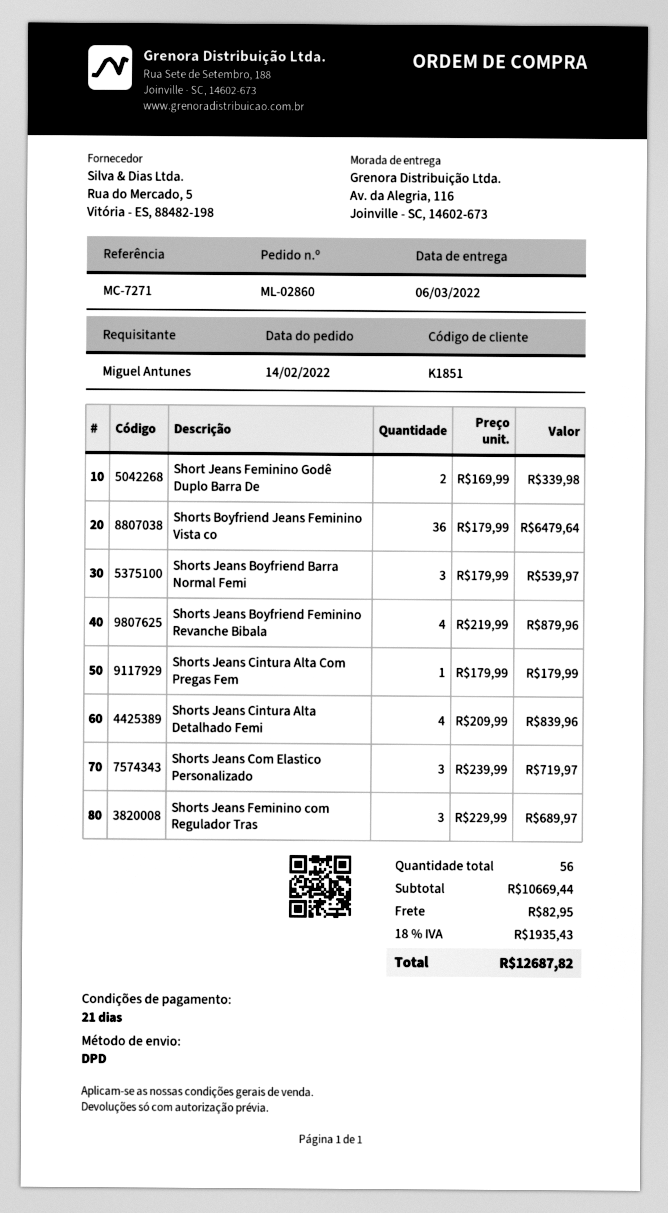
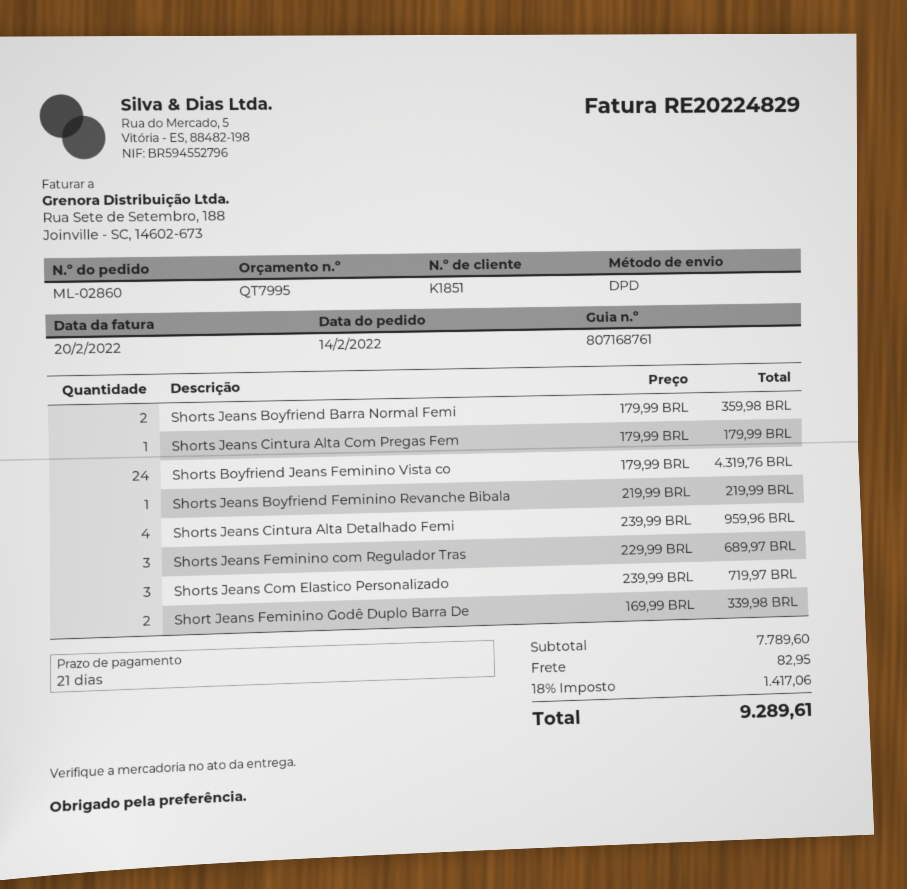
Shorts Boyfriend Jeans Feminino Vista co: 36 x 179.99 = 6479.64 -> 24 x 179.99 = 4319.76
Shorts Jeans Boyfriend Barra Normal Femi: 3 x 179.99 = 539.97 -> 2 x 179.99 = 359.98
Shorts Jeans Boyfriend Feminino Revanche Bibala: 4 x 219.99 = 879.96 -> 1 x 219.99 = 219.99
Shorts Jeans Cintura Alta Detalhado Femi: 4 x 209.99 = 839.96 -> 4 x 239.99 = 959.96
subtotal: 10669.44 -> 7789.60
tax: 18% = 1935.43 -> 18% = 1417.06
total: 12687.82 -> 9289.61

